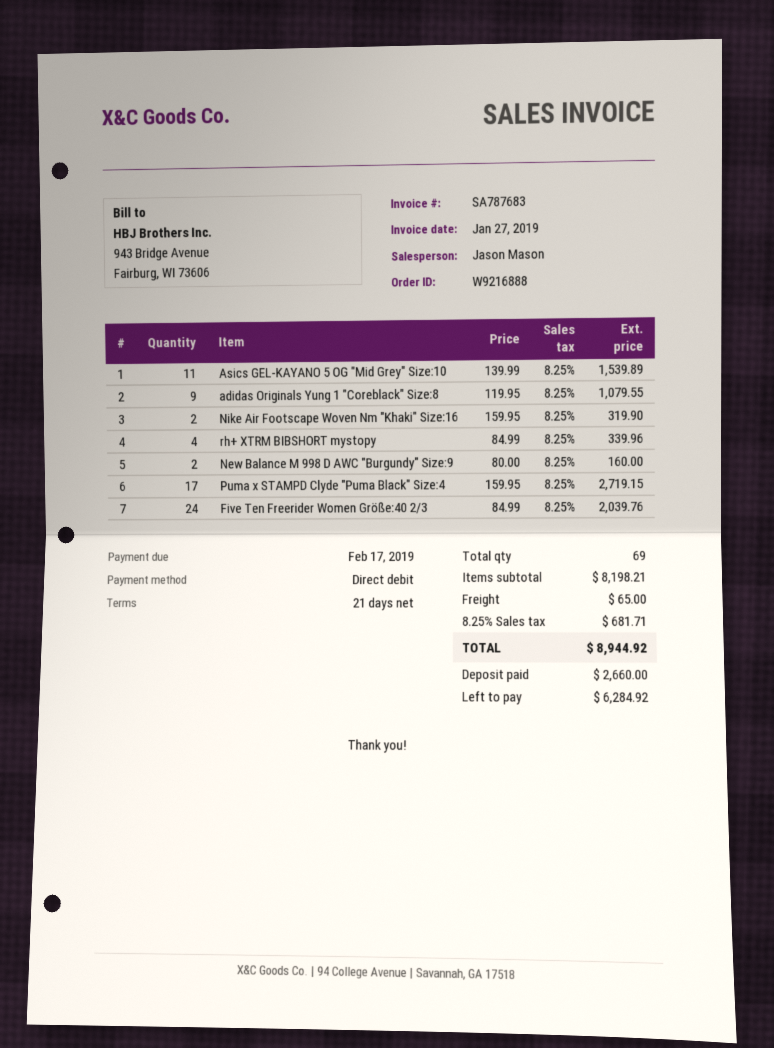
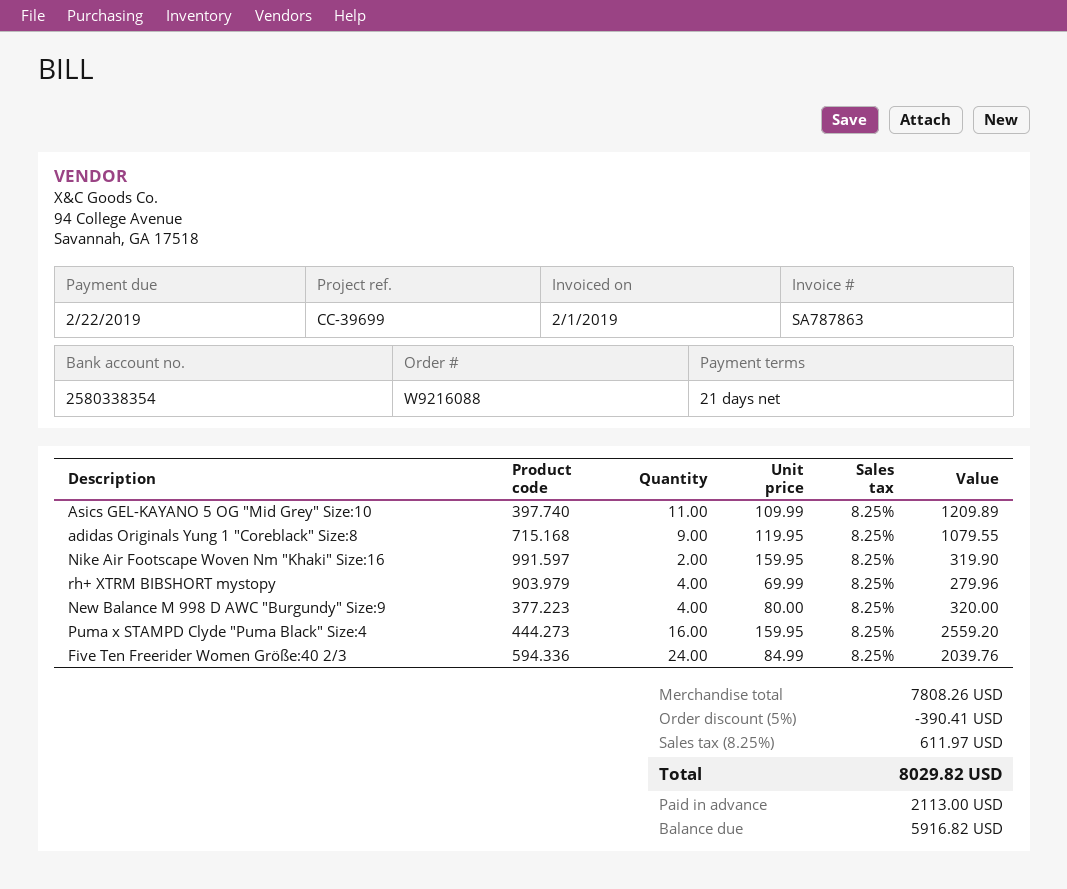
order number: W9216888 -> W9216088
invoice number: SA787683 -> SA787863
invoice date: 2019-01-27 -> 2019-02-01
due date: 2019-02-17 -> 2019-02-22
Asics GEL-KAYANO 5 OG "Mid Grey" Size:10: 11 x 139.99 = 1539.89 -> 11 x 109.99 = 1209.89
rh+ XTRM BIBSHORT mystopy: 4 x 84.99 = 339.96 -> 4 x 69.99 = 279.96
New Balance M 998 D AWC "Burgundy" Size:9: 2 x 80.00 = 160.00 -> 4 x 80.00 = 320.00
Puma x STAMPD Clyde "Puma Black" Size:4: 17 x 159.95 = 2719.15 -> 16 x 159.95 = 2559.20
subtotal: 8198.21 -> 7808.26
discount: none -> 5% = 390.41
shipping: 65.00 -> none
tax: 8.25% = 681.71 -> 8.25% = 611.97
total: 8944.92 -> 8029.82
deposit: 2660.00 -> 2113.00
balance: 6284.92 -> 5916.82

